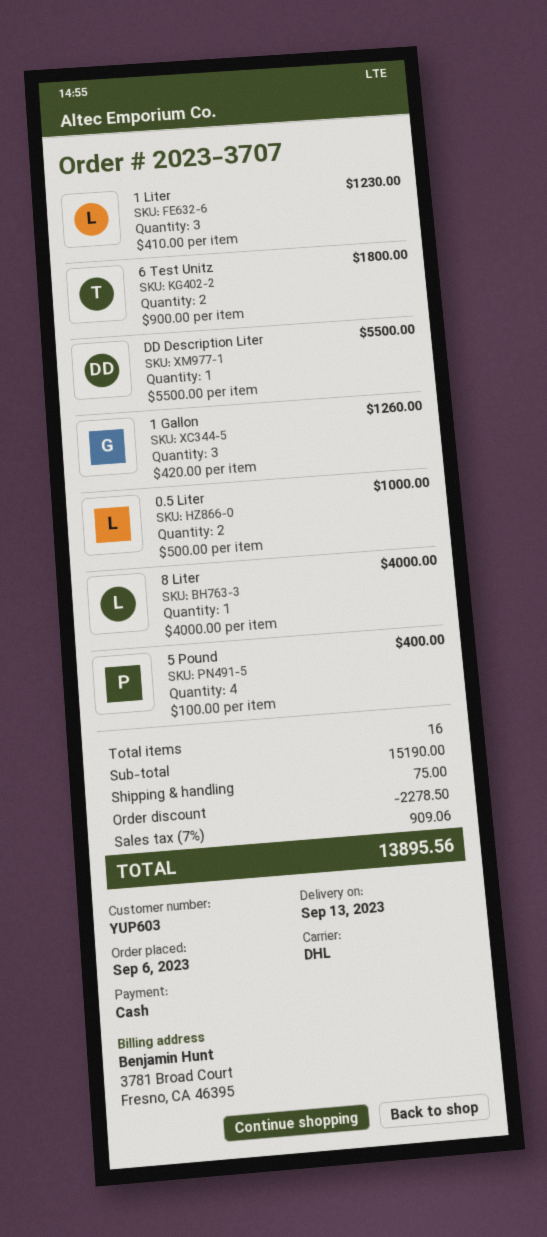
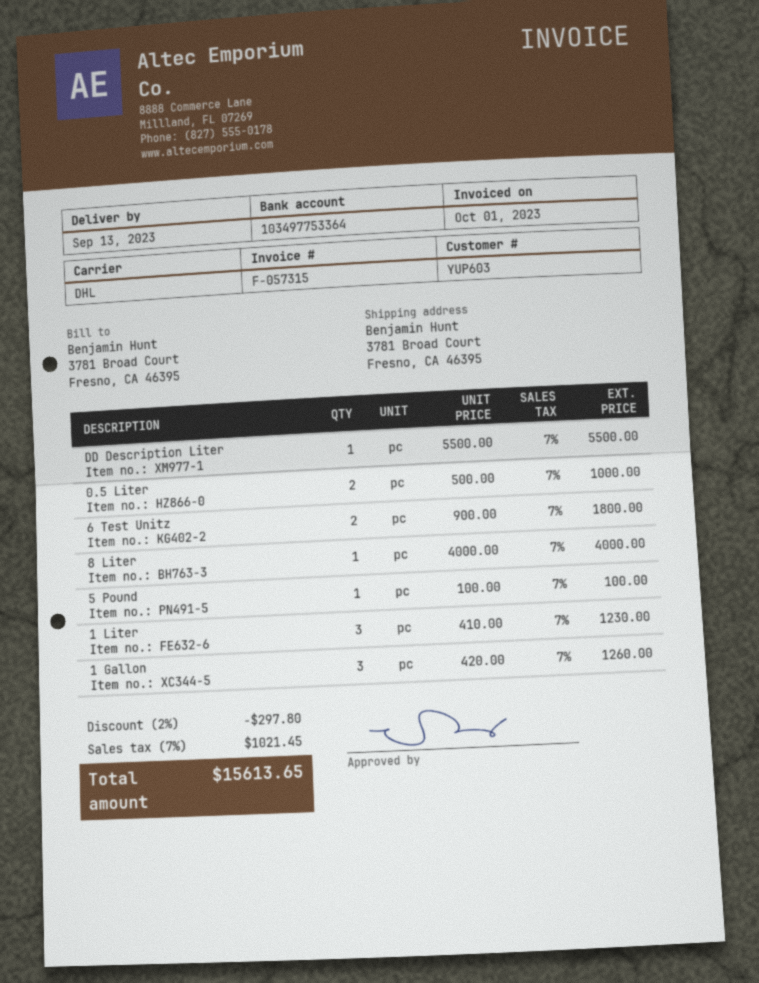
5 Pound: 4 x 100.00 = 400.00 -> 1 x 100.00 = 100.00
discount: 2278.50 -> 297.80
shipping: 75.00 -> none
tax: 7% = 909.06 -> 7% = 1021.45
total: 13895.56 -> 15613.65

